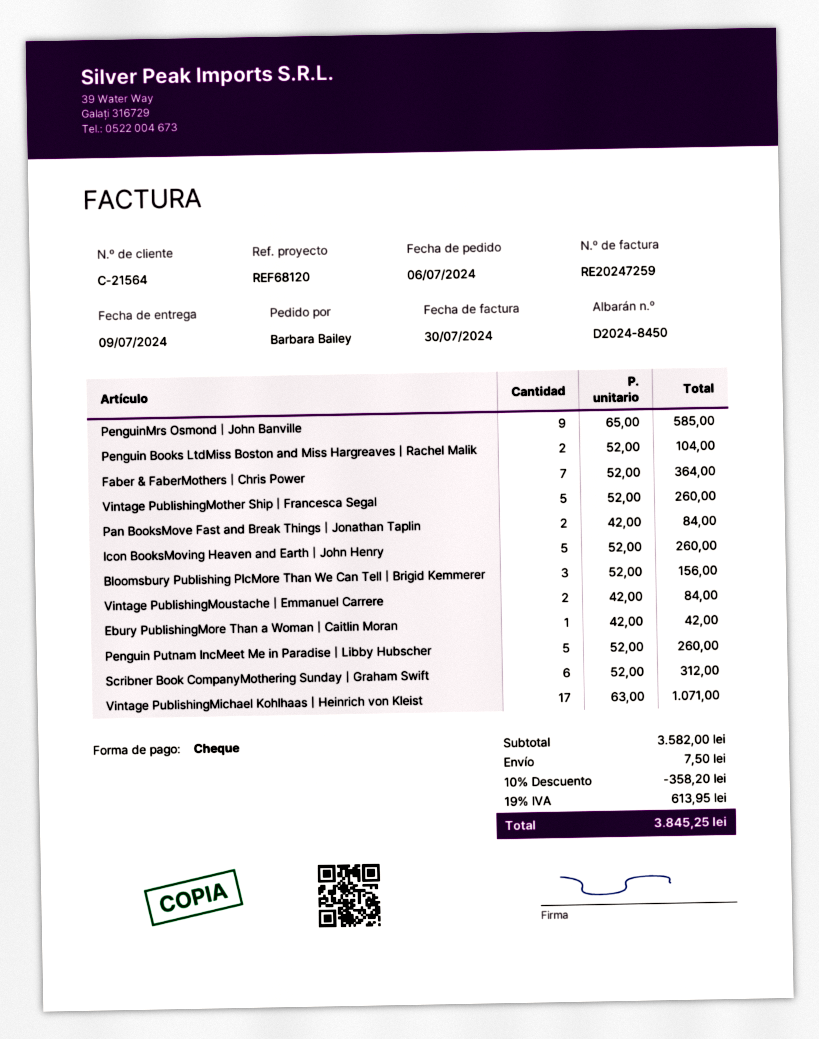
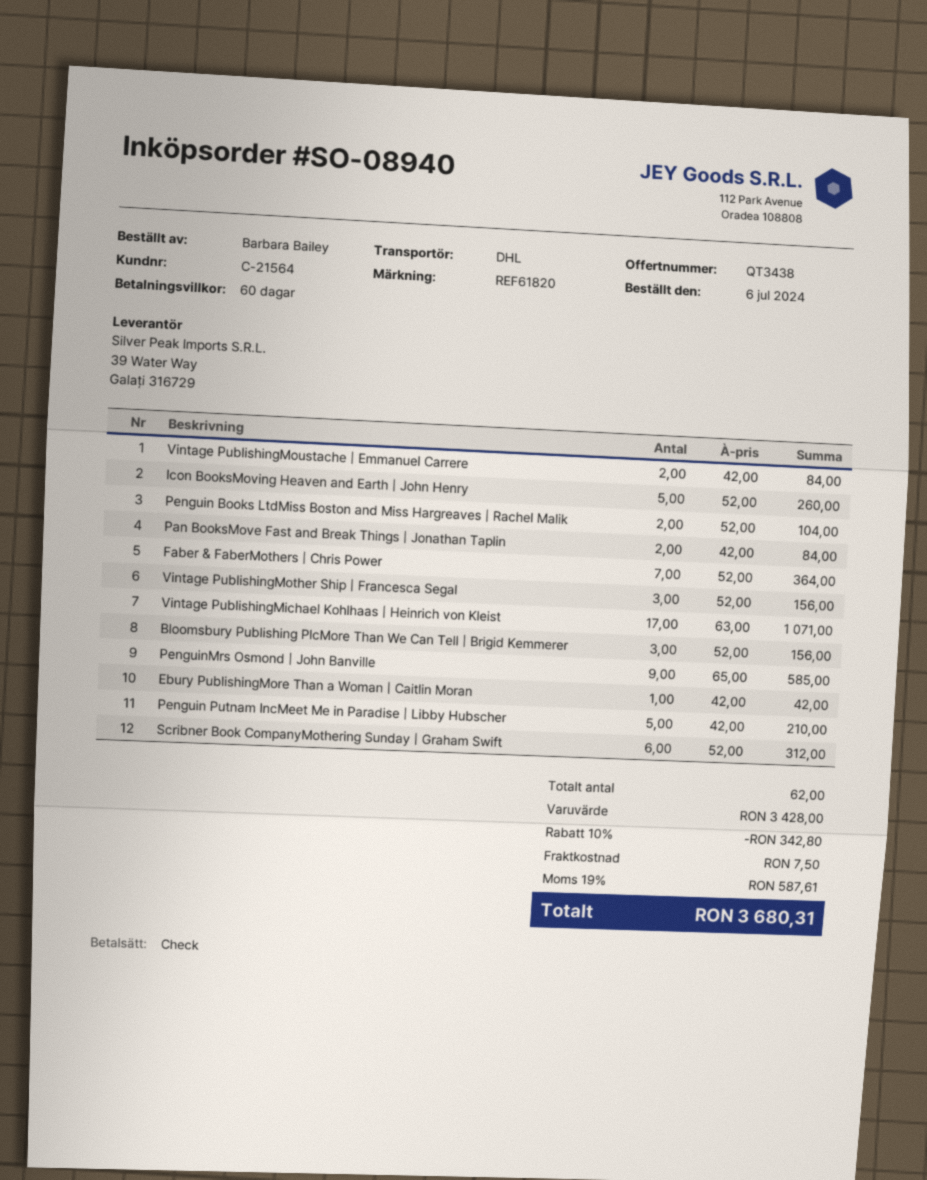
reference: REF68120 -> REF61820
Vintage PublishingMother Ship | Francesca Segal: 5 x 52.00 = 260.00 -> 3 x 52.00 = 156.00
Penguin Putnam IncMeet Me in Paradise | Libby Hubscher: 5 x 52.00 = 260.00 -> 5 x 42.00 = 210.00
subtotal: 3582.00 -> 3428.00
discount: 10% = 358.20 -> 10% = 342.80
tax: 19% = 613.95 -> 19% = 587.61
total: 3845.25 -> 3680.31

